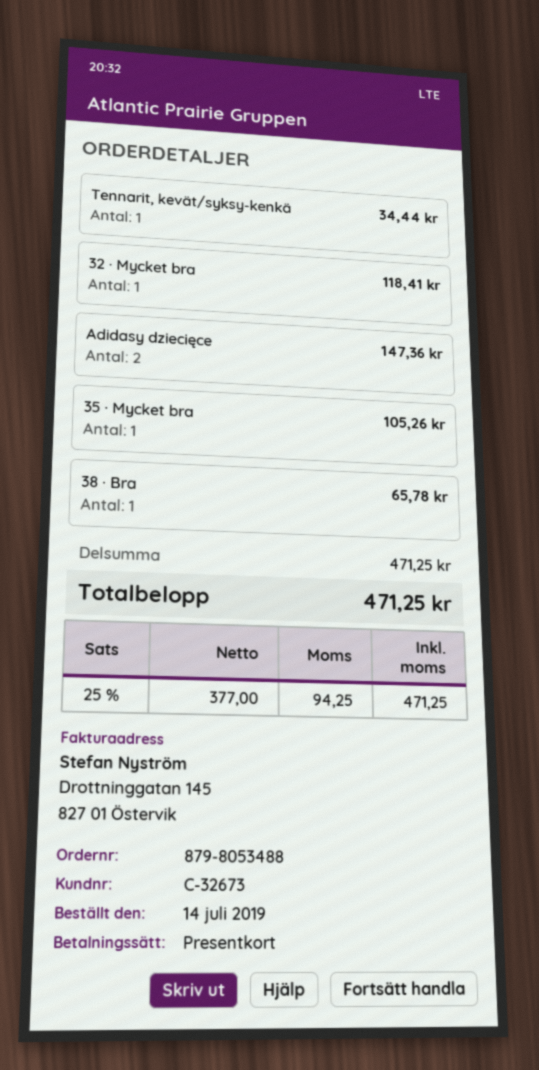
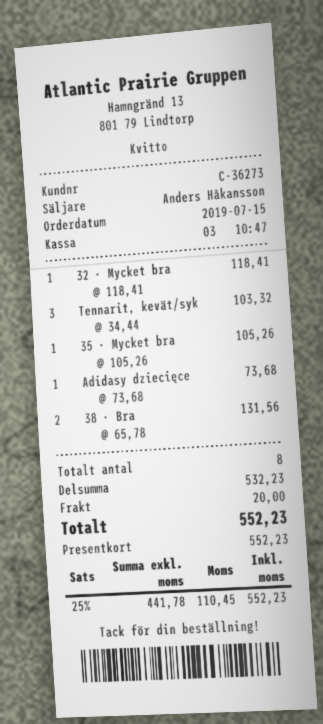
order date: 2019-07-14 -> 2019-07-15
customer number: C-32673 -> C-36273
Tennarit, kevät/syksy-kenkä: 1 for 34.44 -> 3 for 103.32
Adidasy dziecięce: 2 for 147.36 -> 1 for 73.68
38 · Bra: 1 for 65.78 -> 2 for 131.56
subtotal: 471.25 -> 532.23
shipping: none -> 20.00
net: 377.00 -> 441.78
tax: 25% = 94.25 -> 25% = 110.45
total: 471.25 -> 552.23

